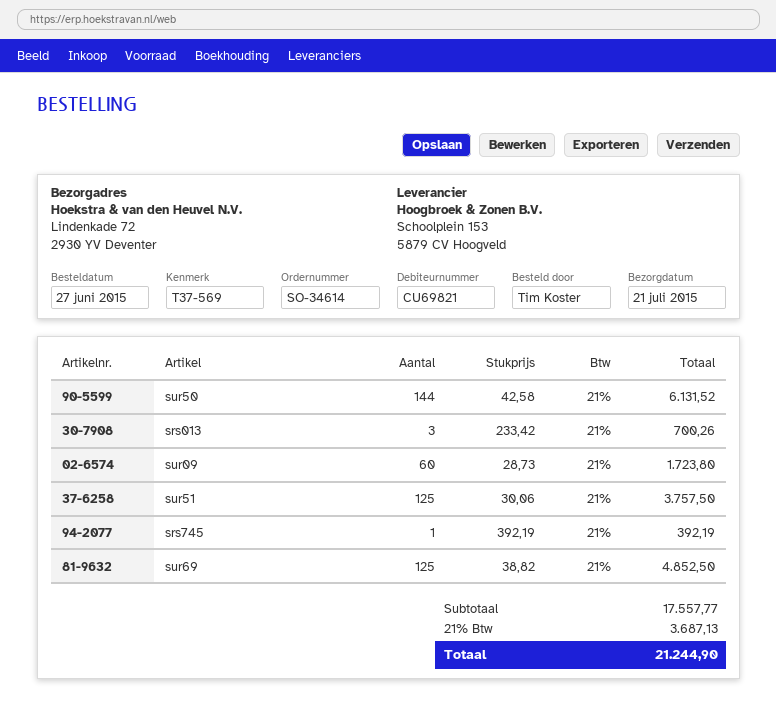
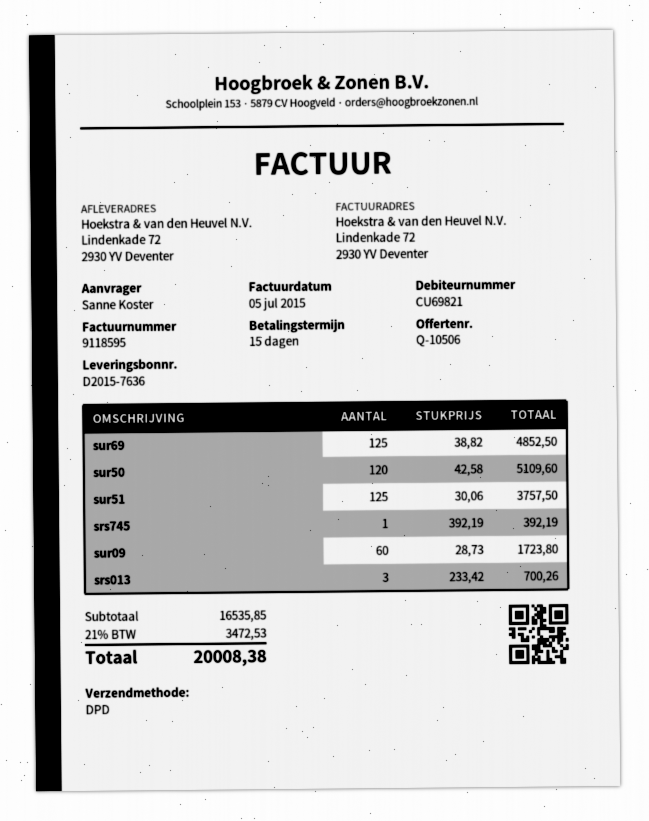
ordered by: Tim Koster -> Sanne Koster
sur50: 144 x 42.58 = 6131.52 -> 120 x 42.58 = 5109.60
subtotal: 17557.77 -> 16535.85
tax: 21% = 3687.13 -> 21% = 3472.53
total: 21244.90 -> 20008.38

